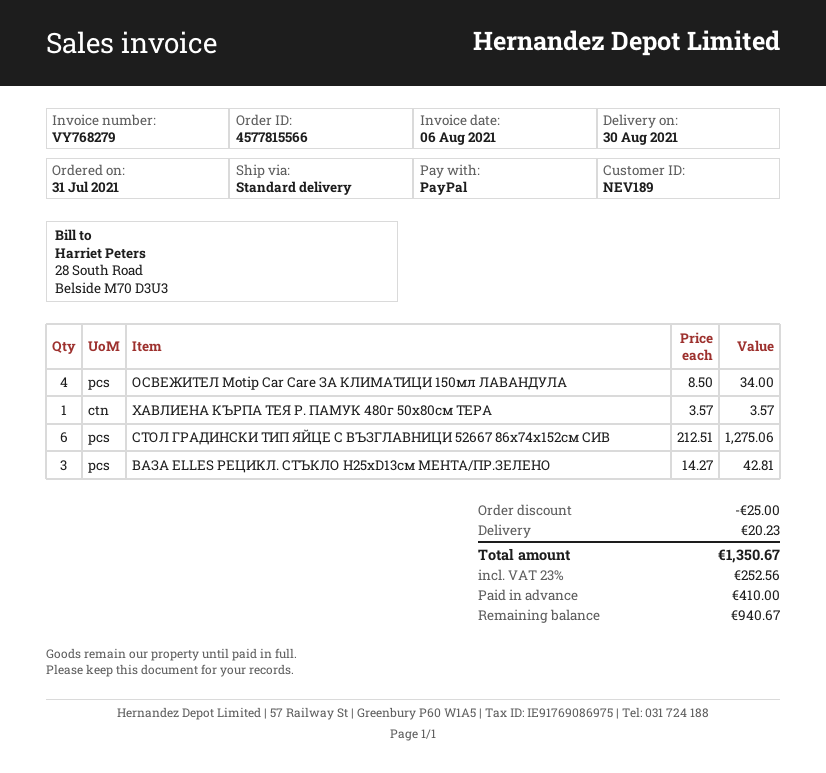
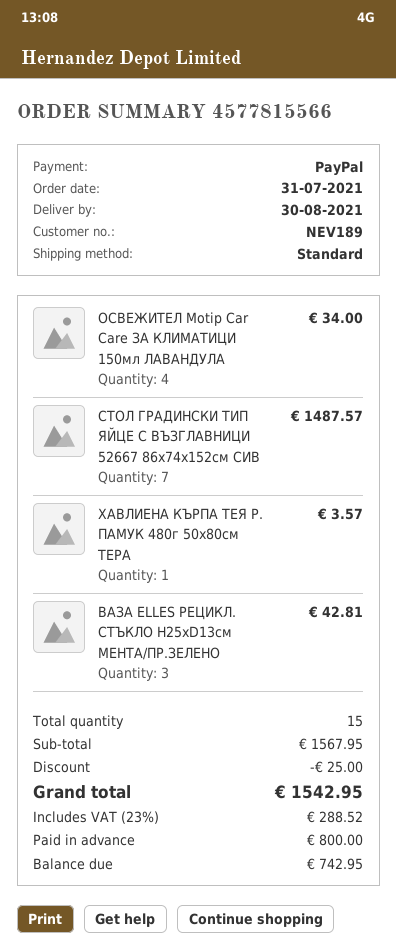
СТОЛ ГРАДИНСКИ ТИП ЯЙЦЕ С ВЪЗГЛАВНИЦИ 52667 86х74х152см СИВ: 6 for 1275.06 -> 7 for 1487.57
shipping: 20.23 -> none
tax: 23% = 252.56 -> 23% = 288.52
total: 1350.67 -> 1542.95
deposit: 410.00 -> 800.00
balance: 940.67 -> 742.95

